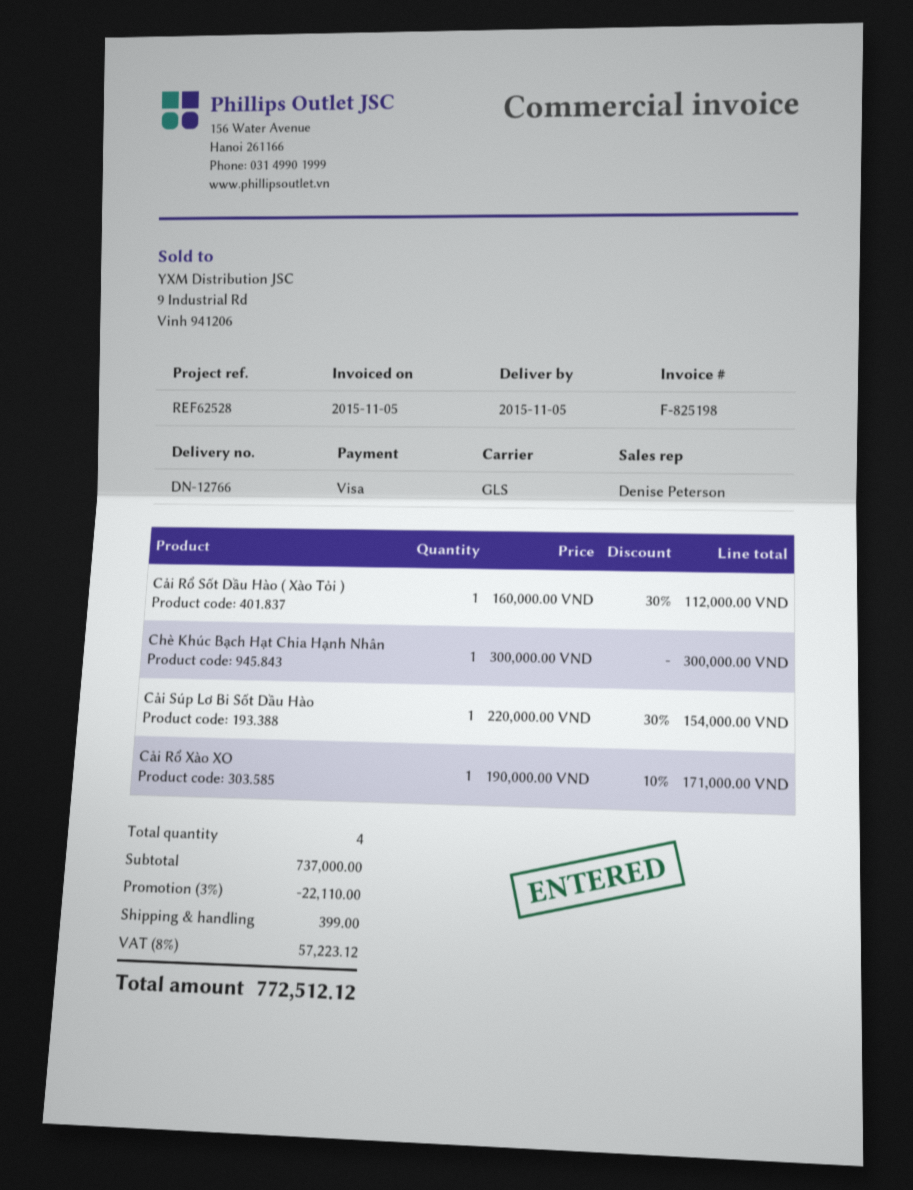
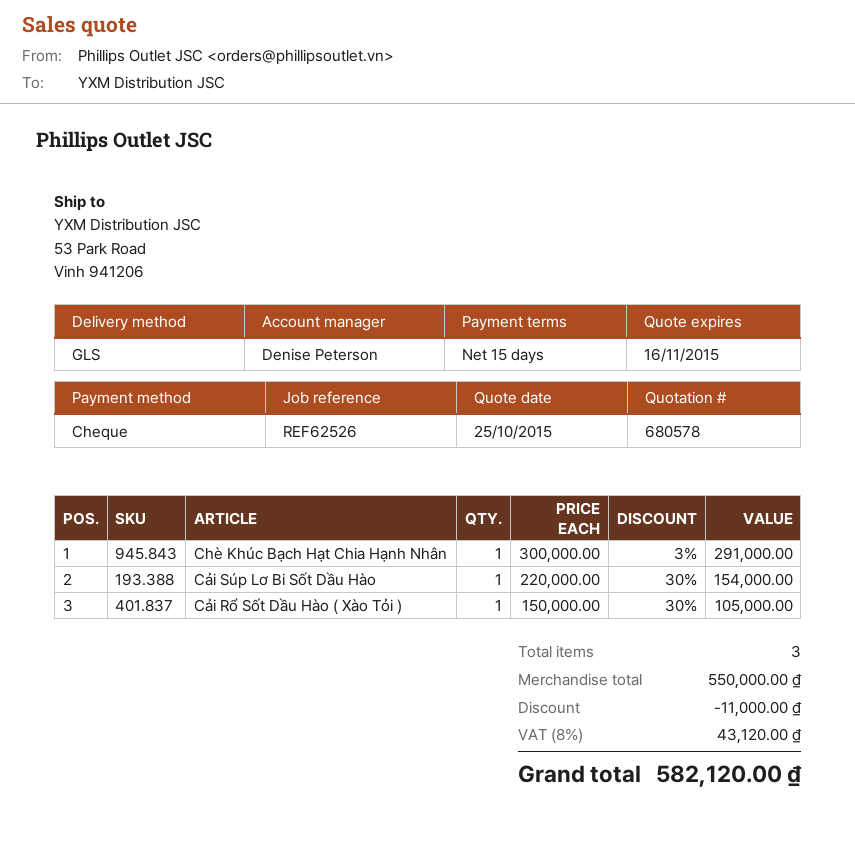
reference: REF62528 -> REF62526
payment method: Visa -> cheque
Cải Rổ Sốt Dầu Hào ( Xào Tỏi ): 1 x 160000.00 - 30% = 112000.00 -> 1 x 150000.00 - 30% = 105000.00
Chè Khúc Bạch Hạt Chia Hạnh Nhân: 1 x 300000.00 = 300000.00 -> 1 x 300000.00 - 3% = 291000.00
Cải Rổ Xào XO: 1 x 190000.00 - 10% = 171000.00 -> none
total quantity: 4 -> 3
subtotal: 737000.00 -> 550000.00
discount: 22110.00 -> 11000.00
shipping: 399.00 -> none
tax: 8% = 57223.12 -> 8% = 43120.00
total: 772512.12 -> 582120.00

